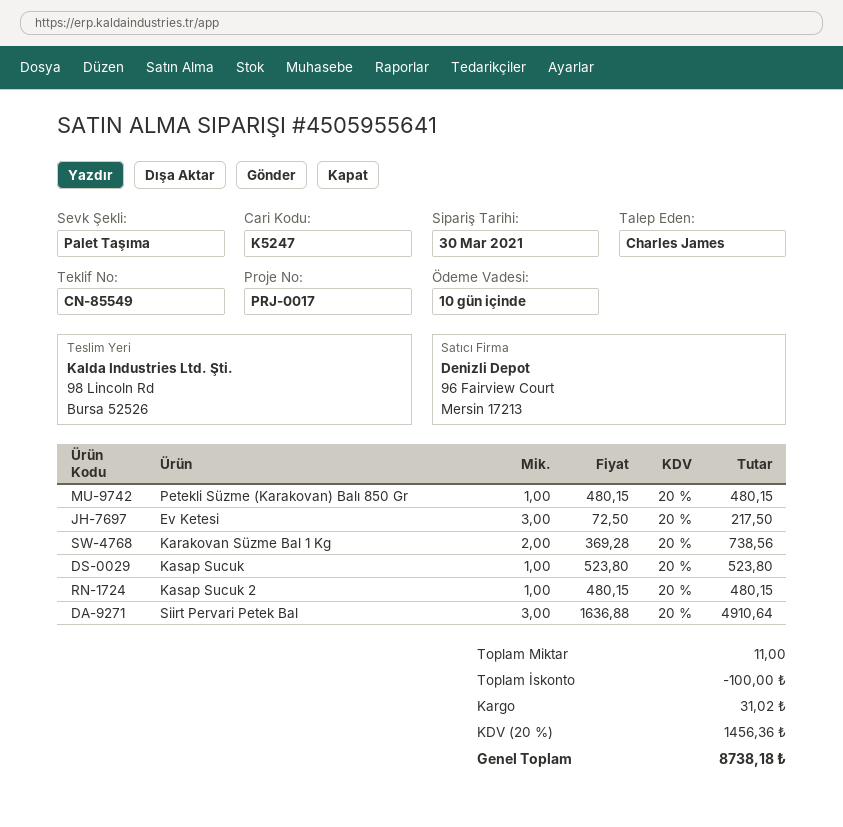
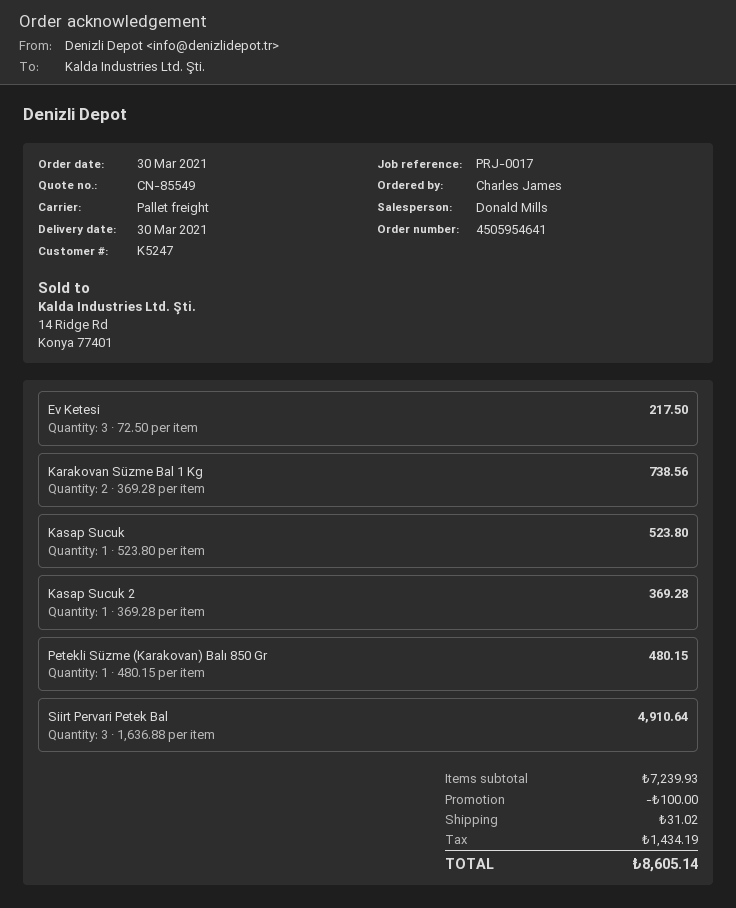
order number: 4505955641 -> 4505954641
Kasap Sucuk 2: 1 x 480.15 = 480.15 -> 1 x 369.28 = 369.28
tax: 1456.36 -> 1434.19
total: 8738.18 -> 8605.14

